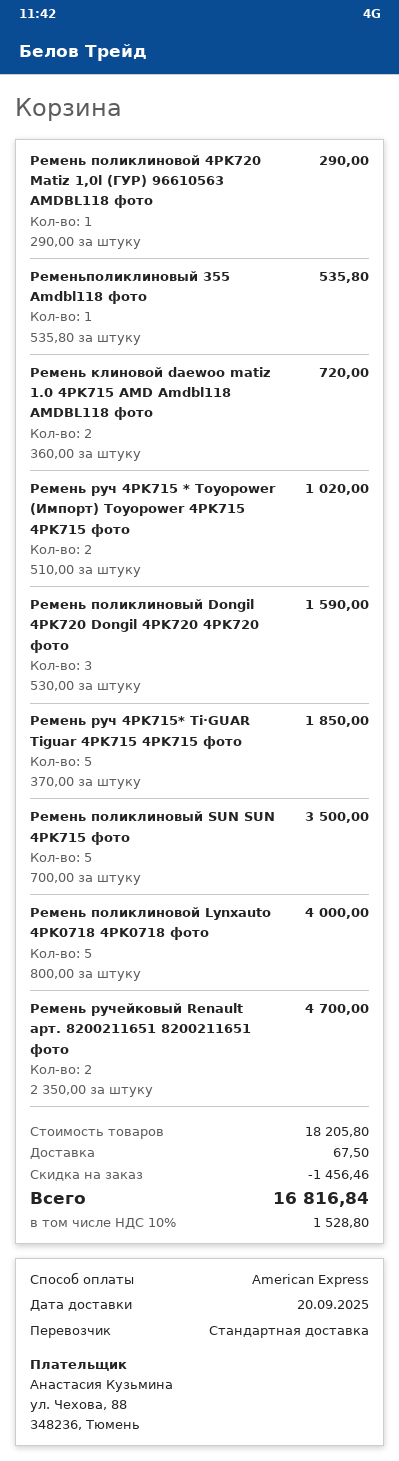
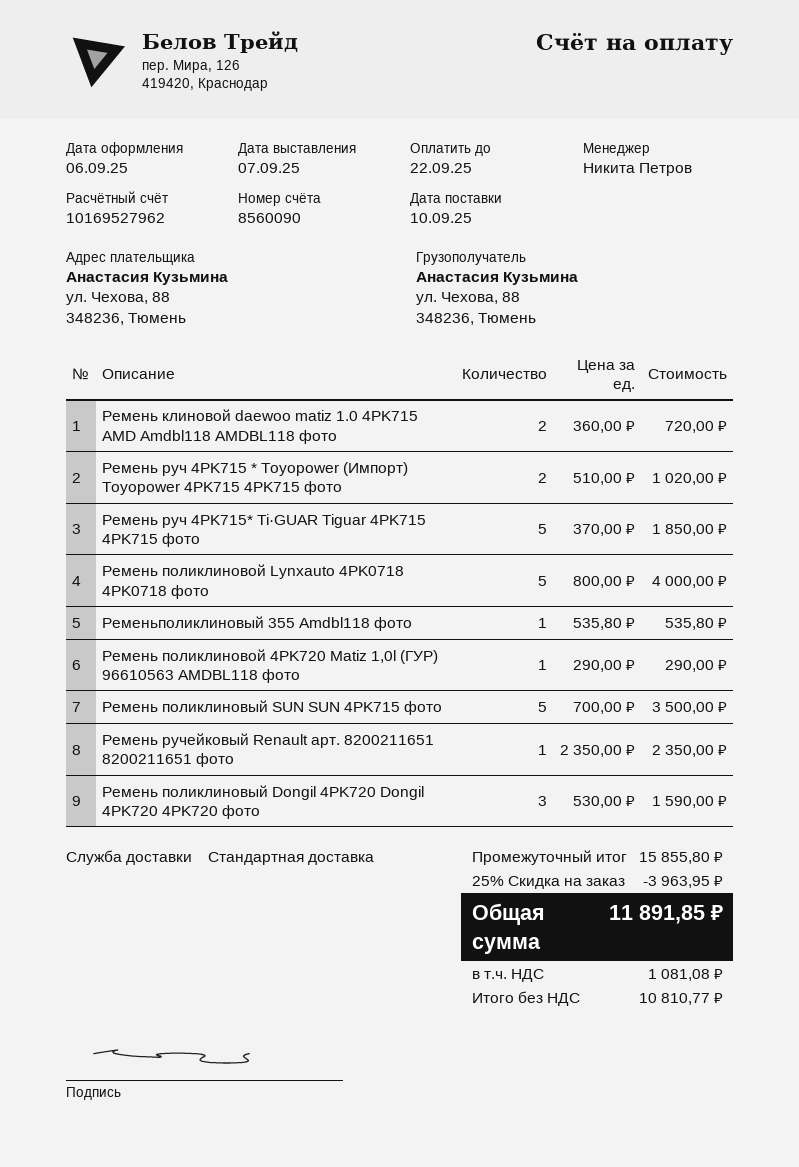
delivery date: 2025-09-20 -> 2025-09-10
Ремень ручейковый Renault арт. 8200211651 8200211651 фото: 2 x 2350.00 = 4700.00 -> 1 x 2350.00 = 2350.00
subtotal: 18205.80 -> 15855.80
discount: 1456.46 -> 3963.95
shipping: 67.50 -> none
tax: 1528.80 -> 1081.08
total: 16816.84 -> 11891.85

